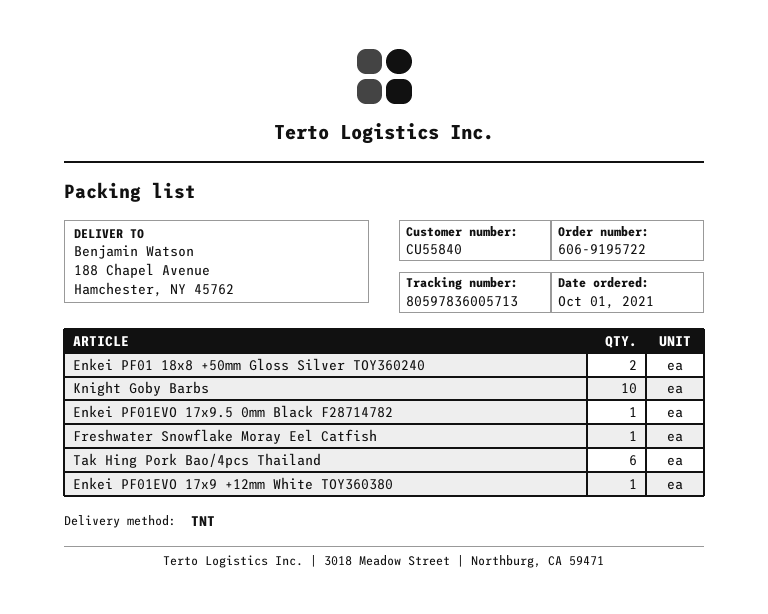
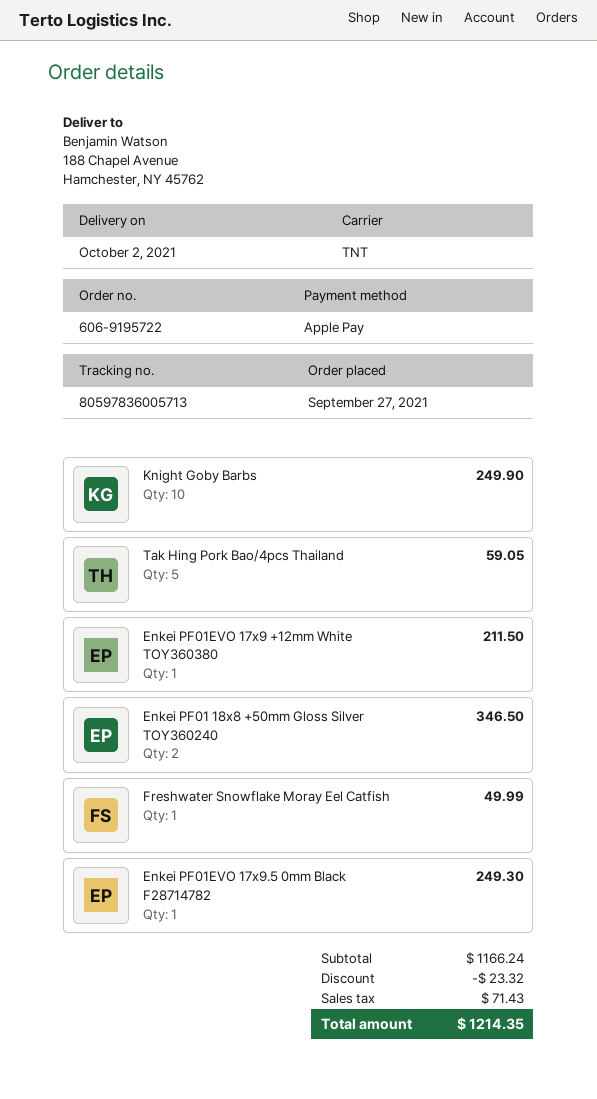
order date: 2021-10-01 -> 2021-09-27
Tak Hing Pork Bao/4pcs Thailand: 6 -> 5

